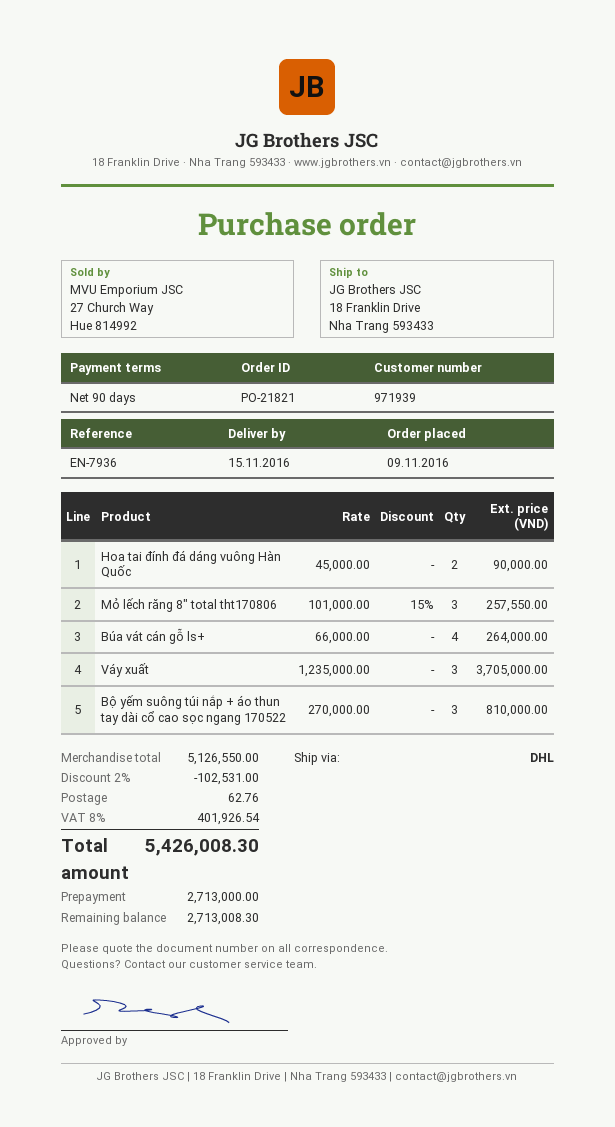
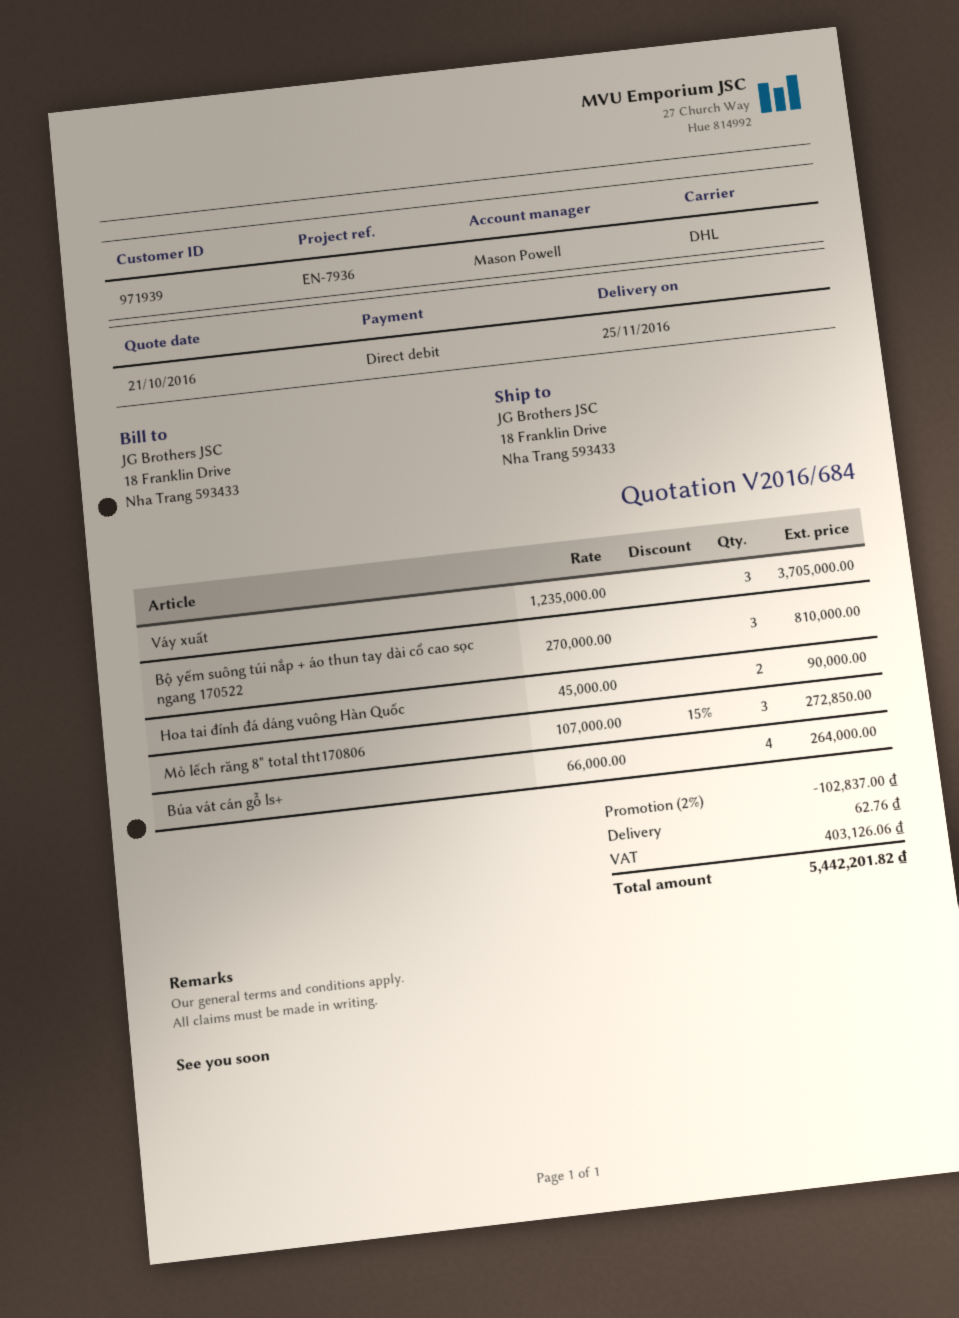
delivery date: 2016-11-15 -> 2016-11-25
Mỏ lếch răng 8" total tht170806: 3 x 101000.00 - 15% = 257550.00 -> 3 x 107000.00 - 15% = 272850.00
discount: 2% = 102531.00 -> 2% = 102837.00
tax: 401926.54 -> 403126.06
total: 5426008.30 -> 5442201.82

